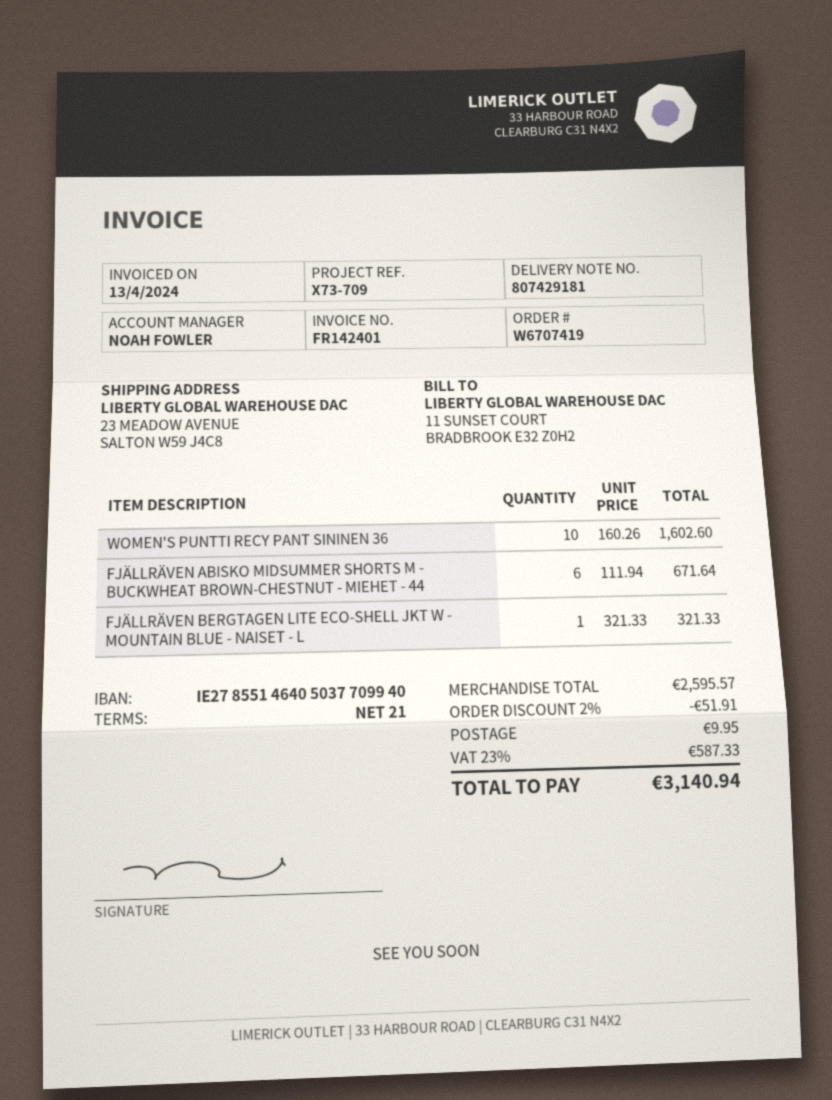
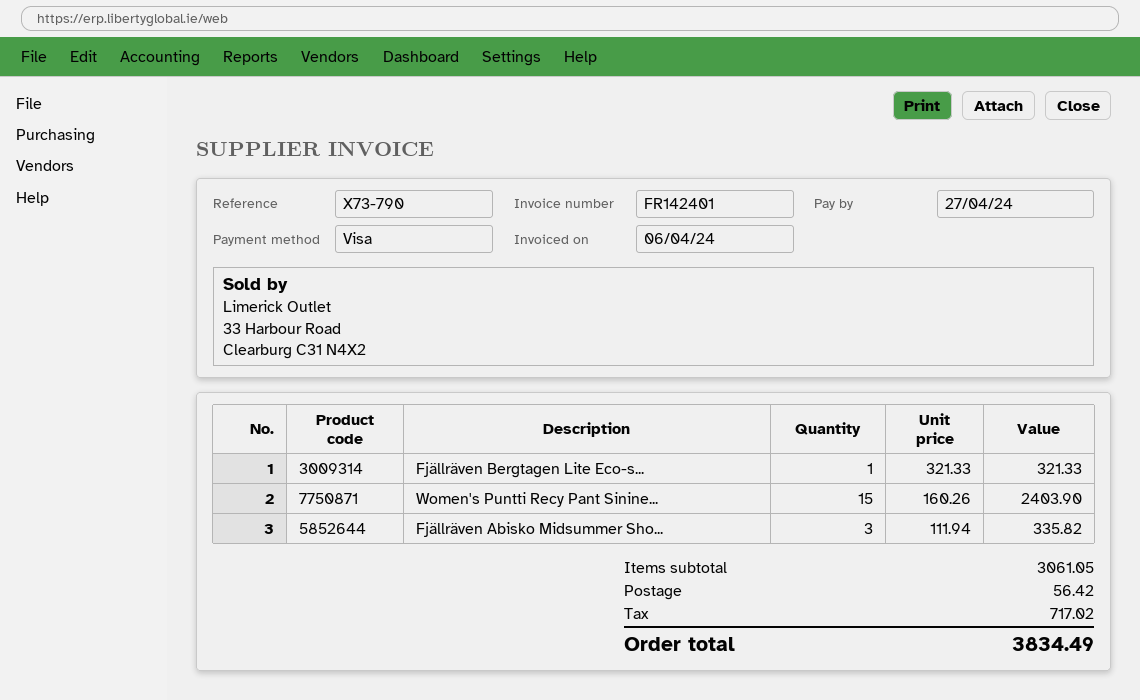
invoice date: 2024-04-13 -> 2024-04-06
reference: X73-709 -> X73-790
WOMEN'S PUNTTI RECY PANT SININEN 36: 10 x 160.26 = 1602.60 -> 15 x 160.26 = 2403.90
FJÄLLRÄVEN ABISKO MIDSUMMER SHORTS M - BUCKWHEAT BROWN-CHESTNUT - MIEHET - 44: 6 x 111.94 = 671.64 -> 3 x 111.94 = 335.82
subtotal: 2595.57 -> 3061.05
discount: 2% = 51.91 -> none
shipping: 9.95 -> 56.42
tax: 587.33 -> 717.02
total: 3140.94 -> 3834.49

